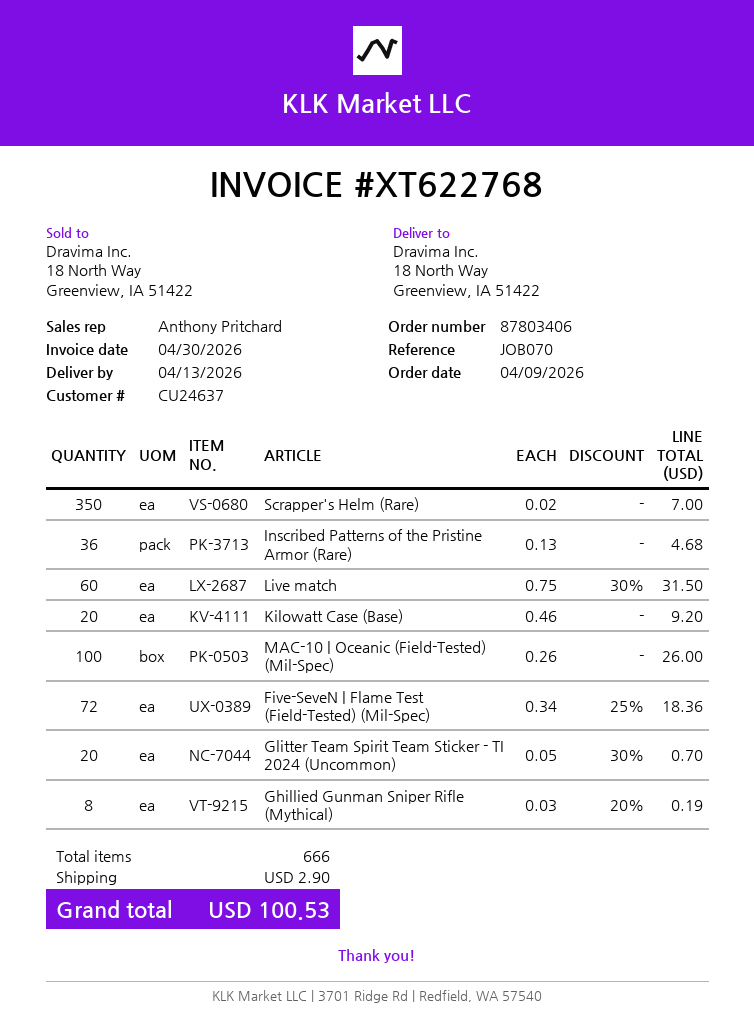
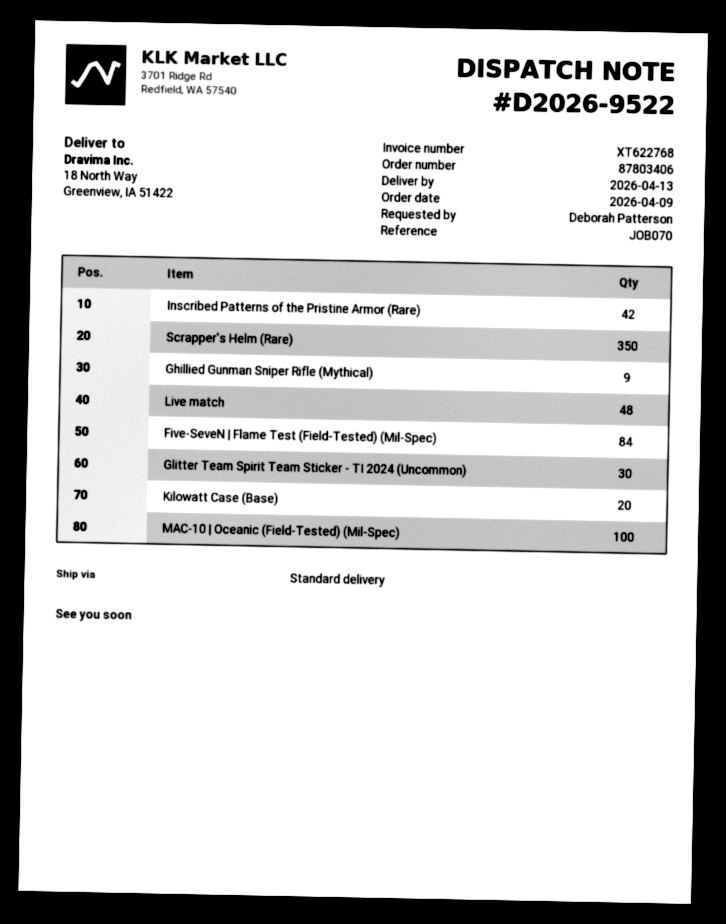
Inscribed Patterns of the Pristine Armor (Rare): 36 -> 42
Live match: 60 -> 48
Five-SeveN | Flame Test (Field-Tested) (Mil-Spec): 72 -> 84
Glitter Team Spirit Team Sticker - TI 2024 (Uncommon): 20 -> 30
Ghillied Gunman Sniper Rifle (Mythical): 8 -> 9

